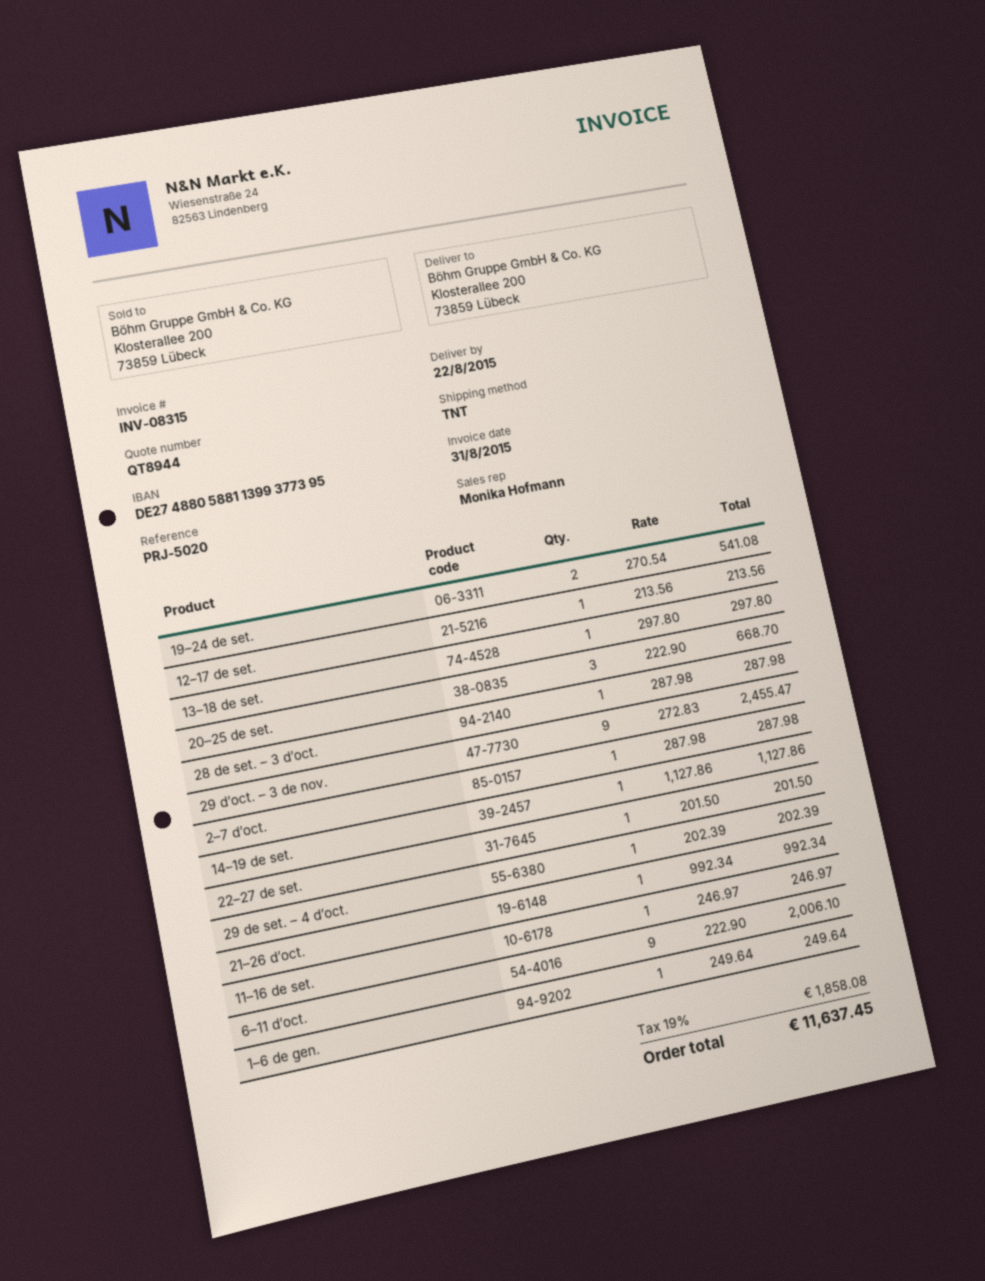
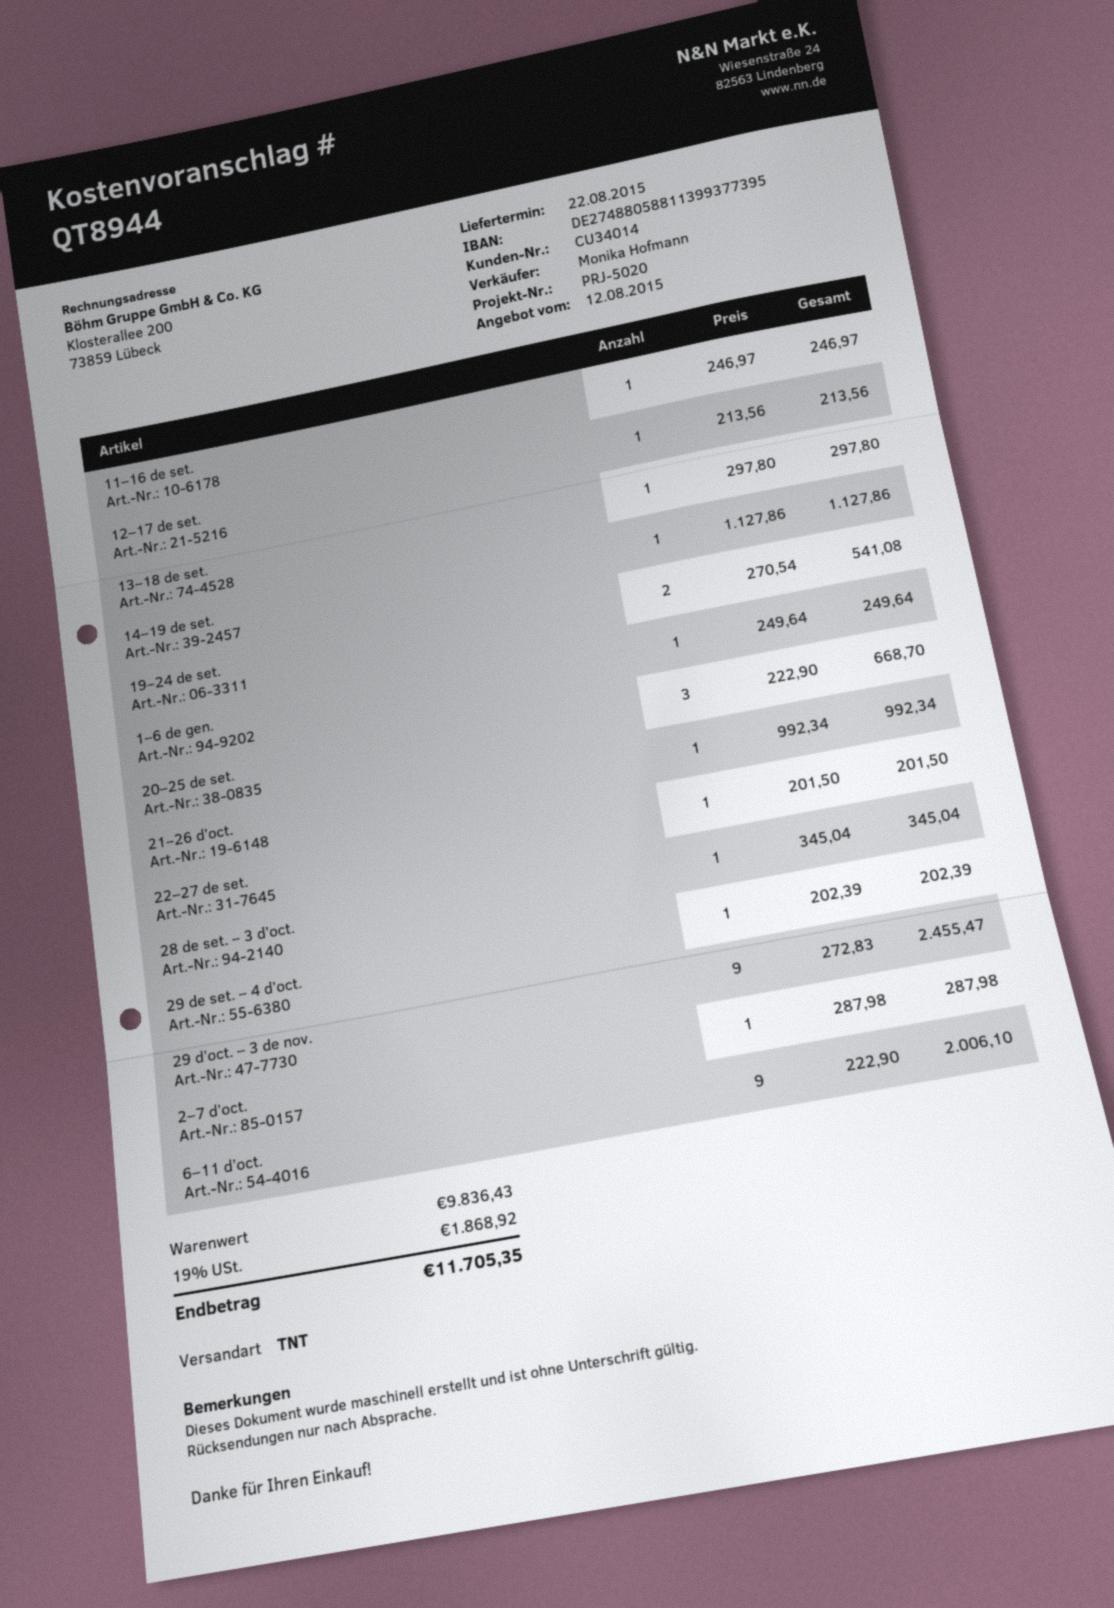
28 de set. – 3 d’oct.: 1 x 287.98 = 287.98 -> 1 x 345.04 = 345.04
tax: 19% = 1858.08 -> 19% = 1868.92
total: 11637.45 -> 11705.35

